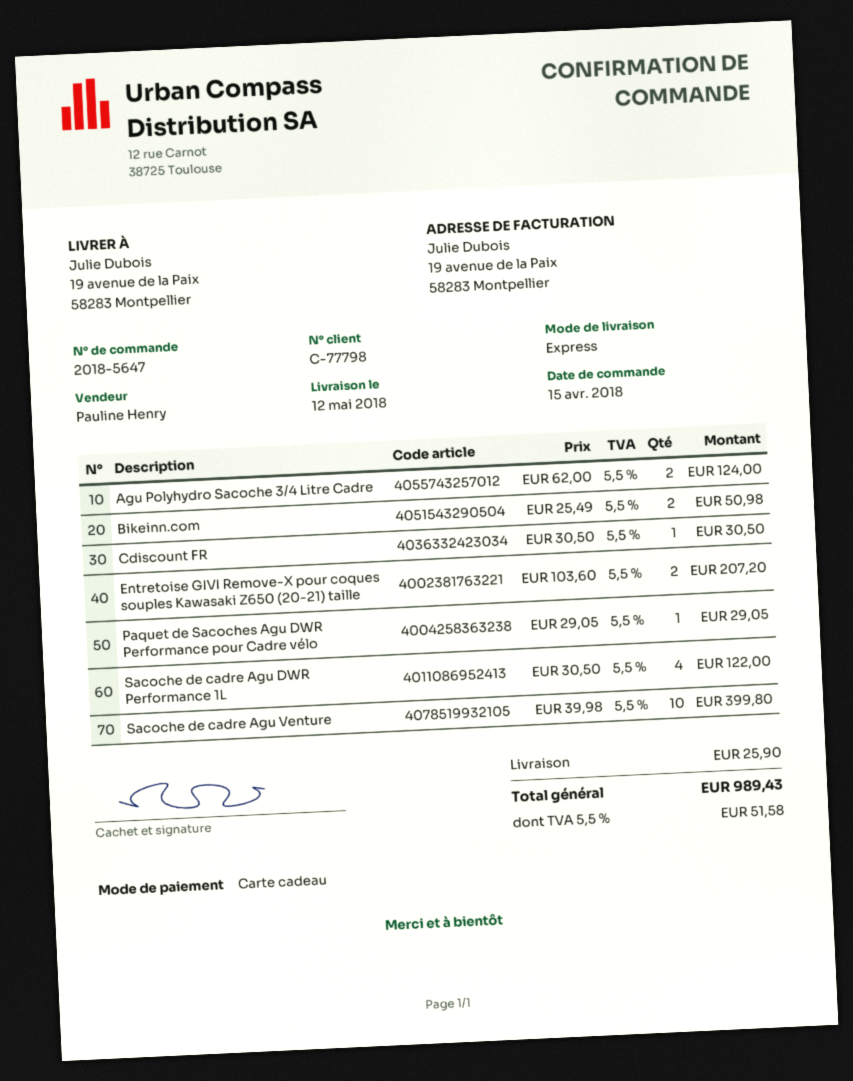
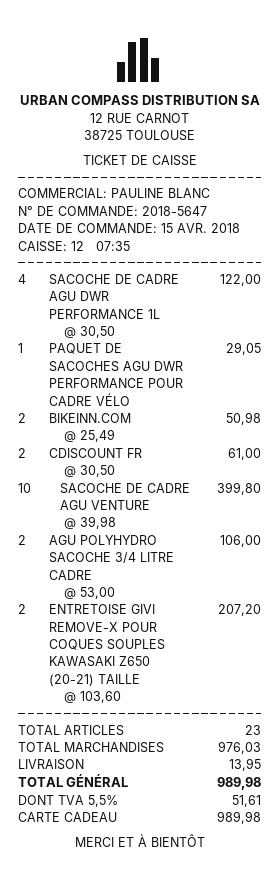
sales rep: Pauline Henry -> PAULINE BLANC
Agu Polyhydro Sacoche 3/4 Litre Cadre: 2 x 62.00 = 124.00 -> 2 x 53.00 = 106.00
Cdiscount FR: 1 x 30.50 = 30.50 -> 2 x 30.50 = 61.00
shipping: 25.90 -> 13.95
tax: 5.5% = 51.58 -> 5.5% = 51.61
total: 989.43 -> 989.98

